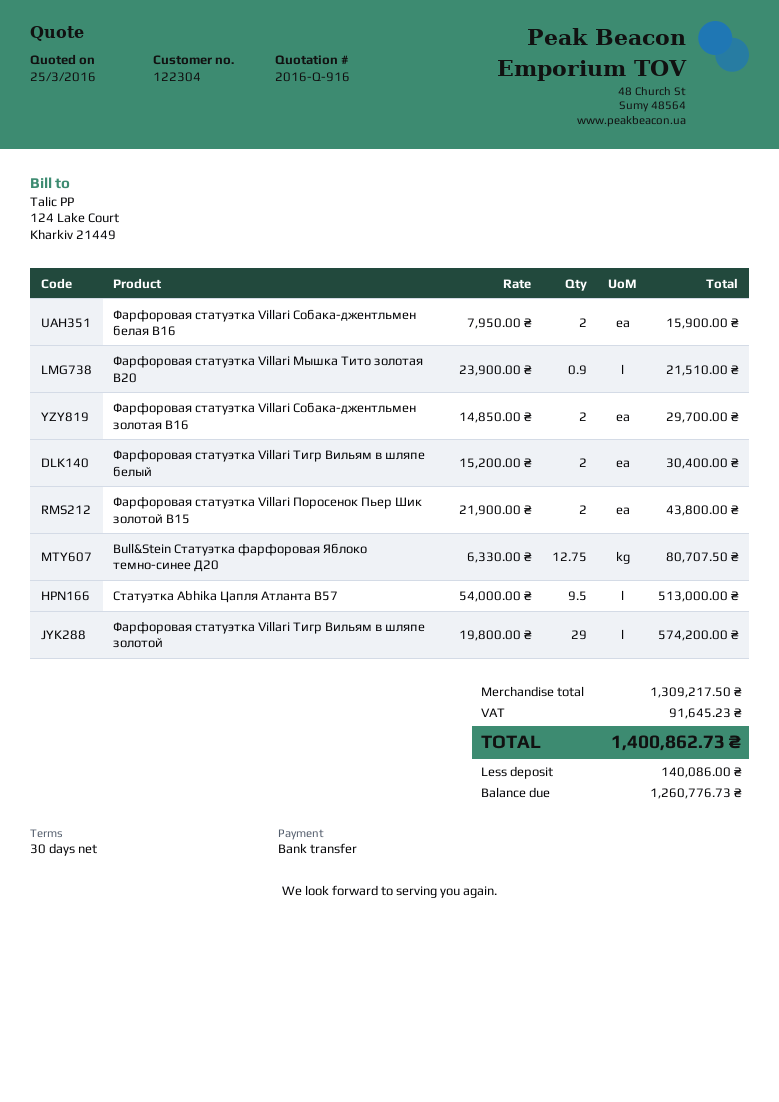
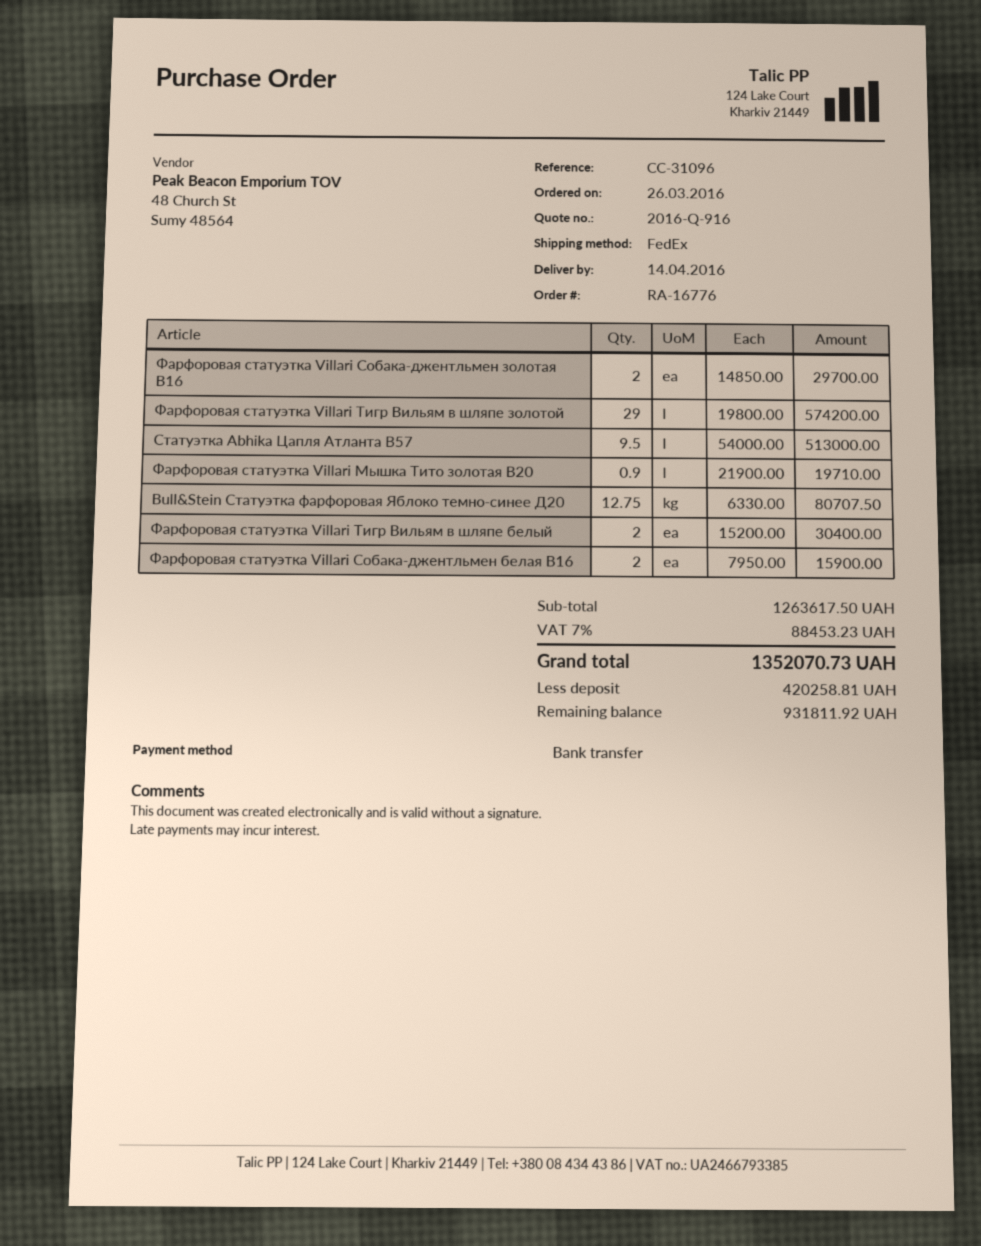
Фарфоровая статуэтка Villari Мышка Тито золотая В20: 0.9 x 23900.00 = 21510.00 -> 0.9 x 21900.00 = 19710.00
Фарфоровая статуэтка Villari Поросенок Пьер Шик золотой В15: 2 x 21900.00 = 43800.00 -> none
subtotal: 1309217.50 -> 1263617.50
tax: 91645.23 -> 88453.23
total: 1400862.73 -> 1352070.73
deposit: 140086.00 -> 420258.81
balance: 1260776.73 -> 931811.92

